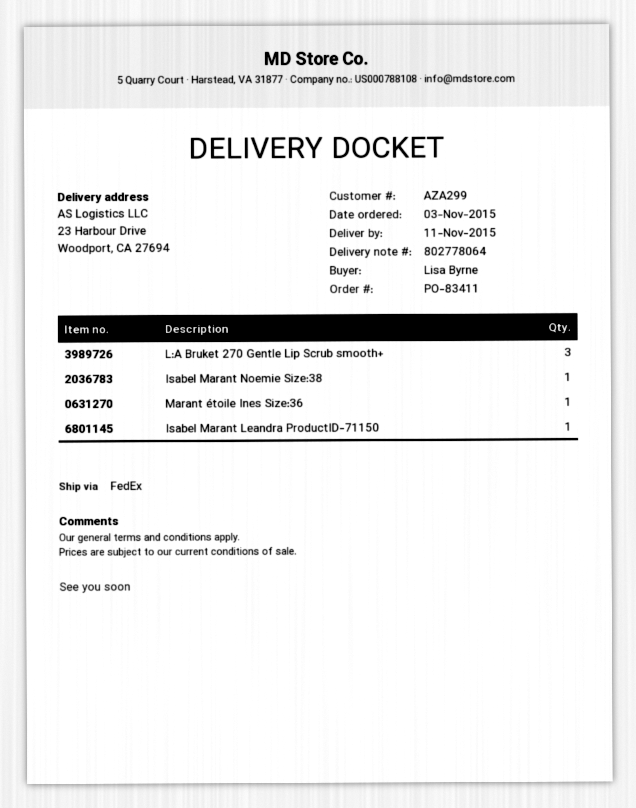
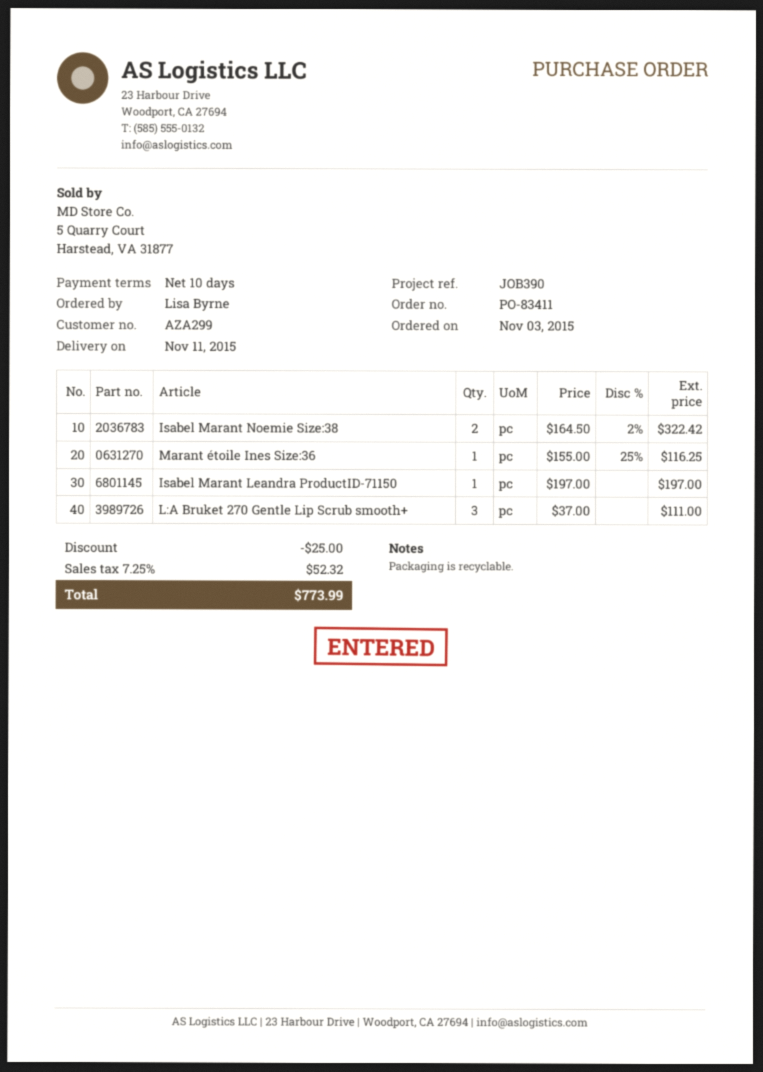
Isabel Marant Noemie Size:38: 1 -> 2

